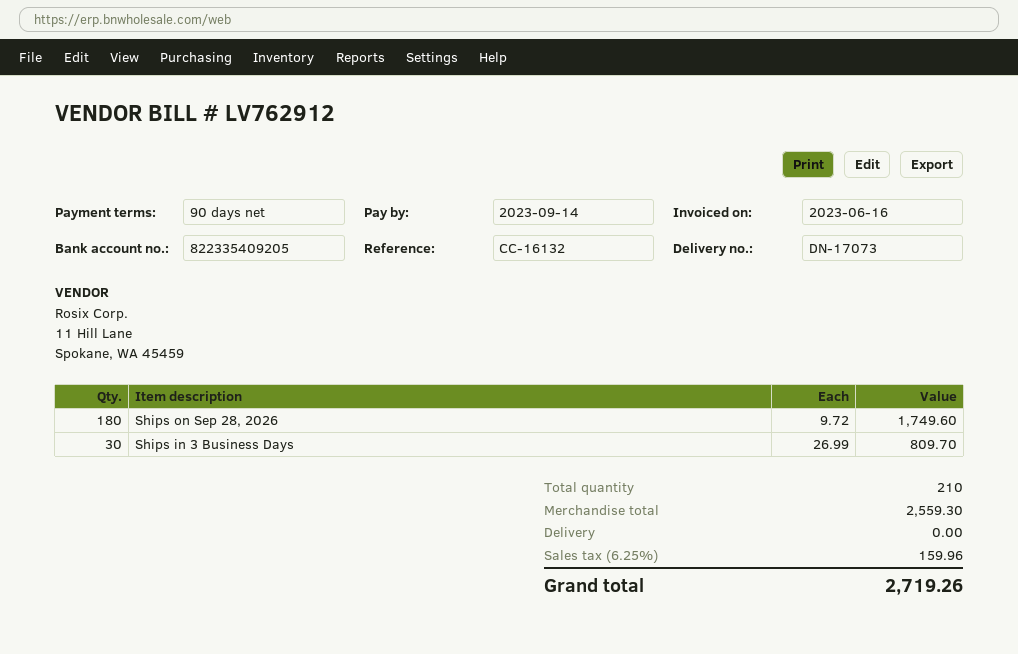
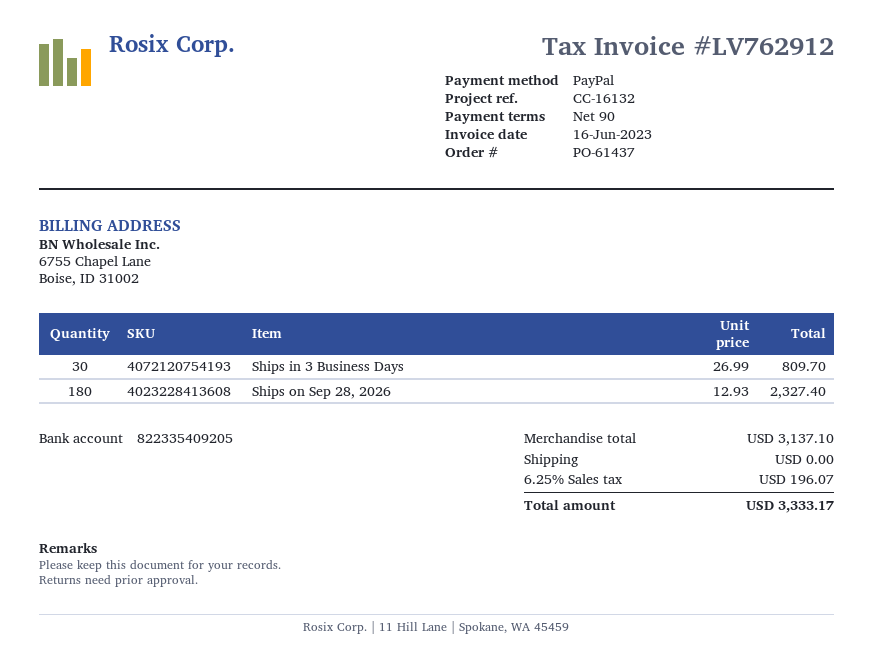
Ships on Sep 28, 2026: 180 x 9.72 = 1749.60 -> 180 x 12.93 = 2327.40
subtotal: 2559.30 -> 3137.10
tax: 6.25% = 159.96 -> 6.25% = 196.07
total: 2719.26 -> 3333.17

